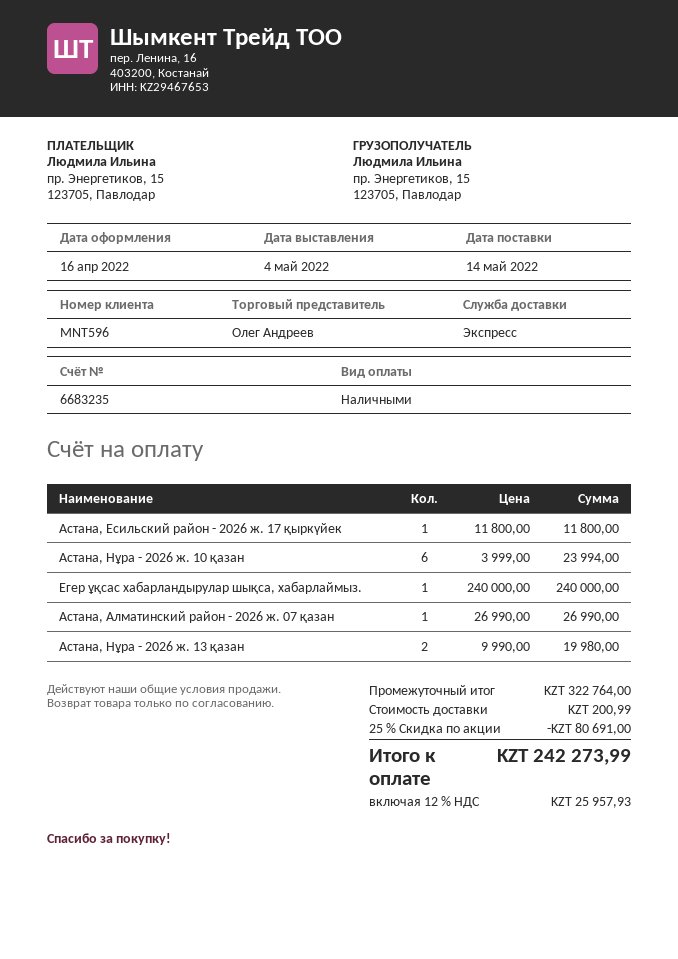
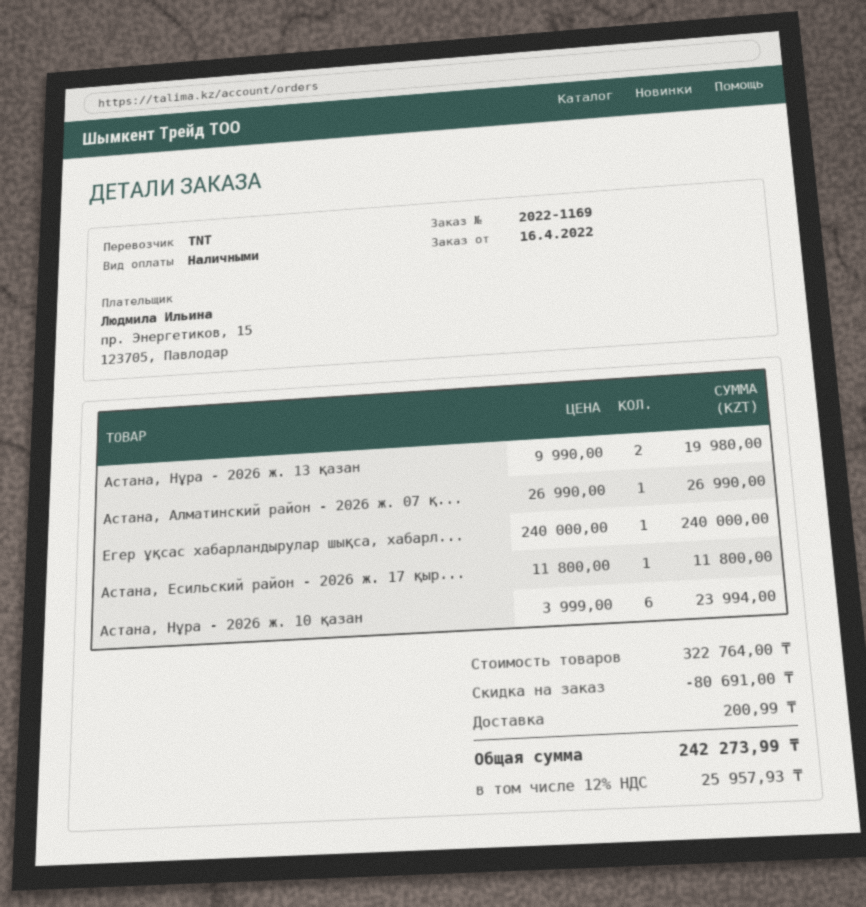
shipping method: express -> TNT

